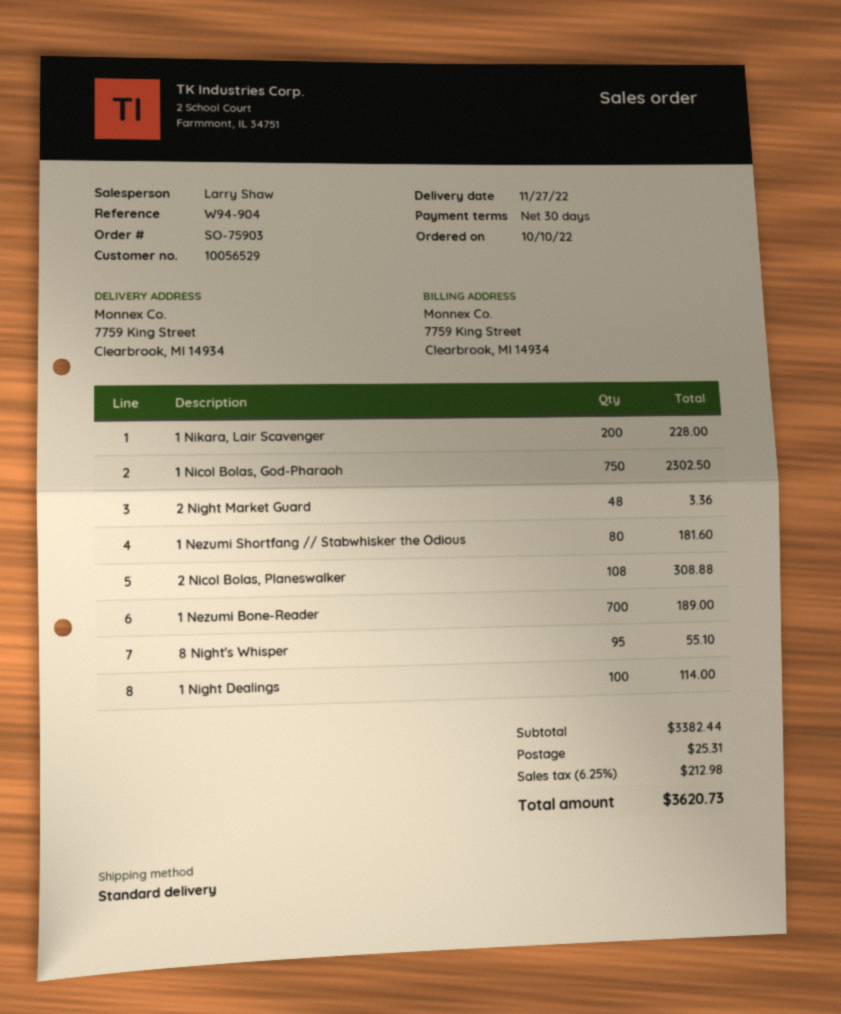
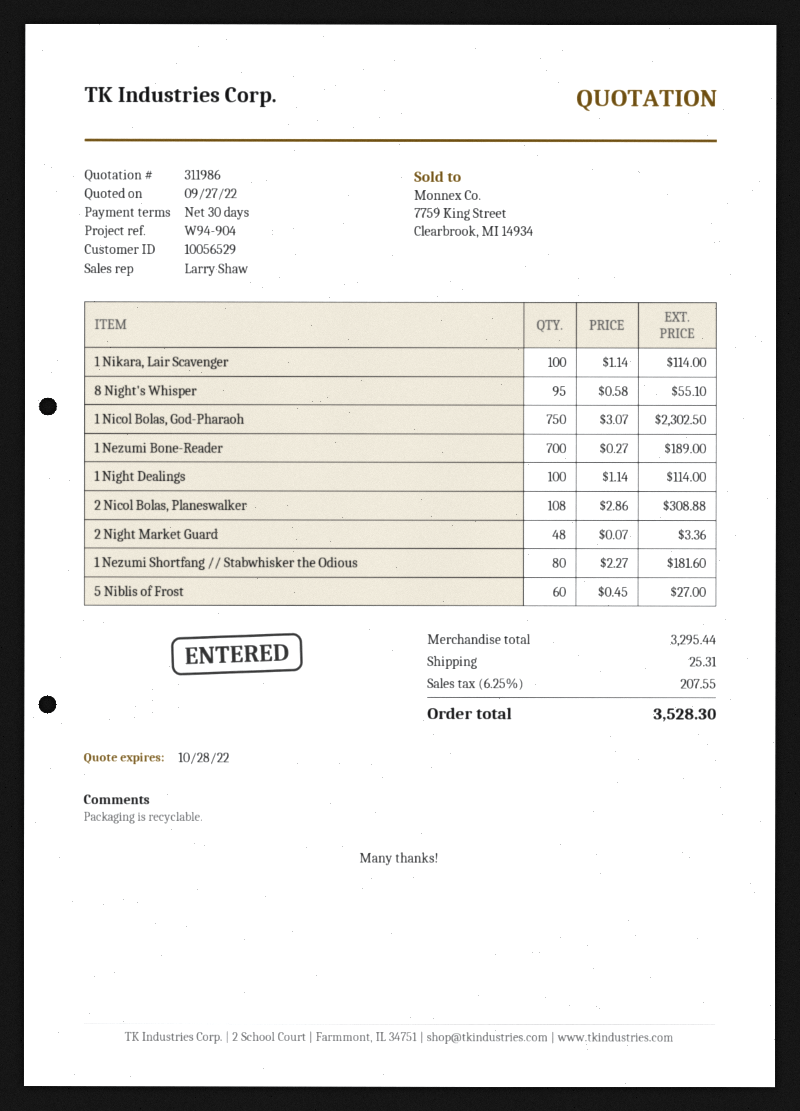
1 Nikara, Lair Scavenger: 200 for 228.00 -> 100 for 114.00
5 Niblis of Frost: none -> 60 for 27.00
subtotal: 3382.44 -> 3295.44
tax: 6.25% = 212.98 -> 6.25% = 207.55
total: 3620.73 -> 3528.30

